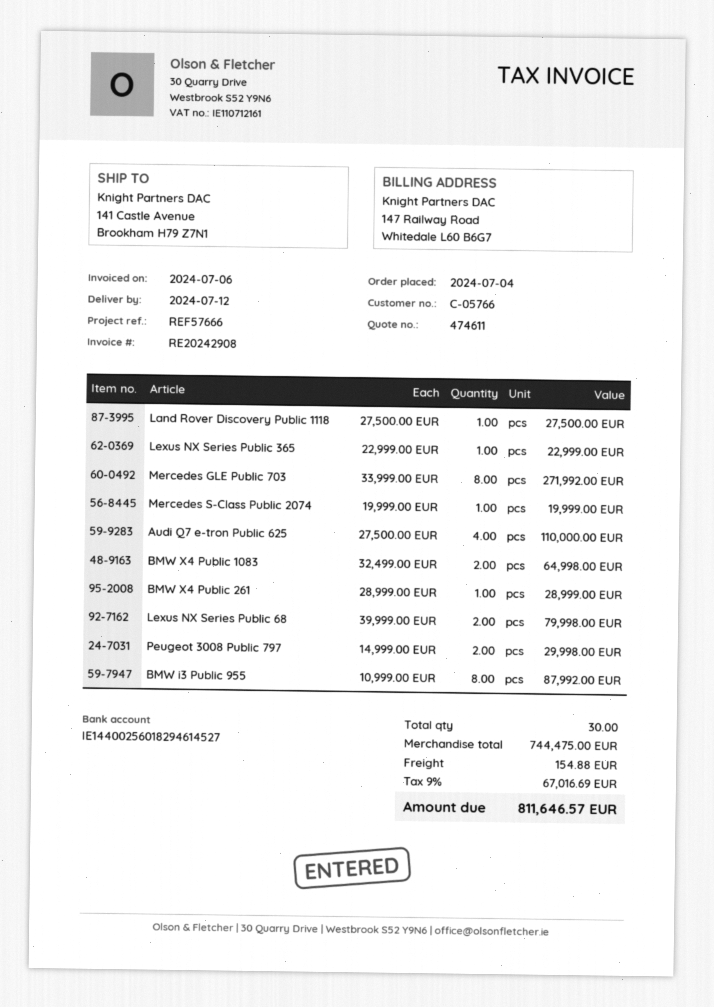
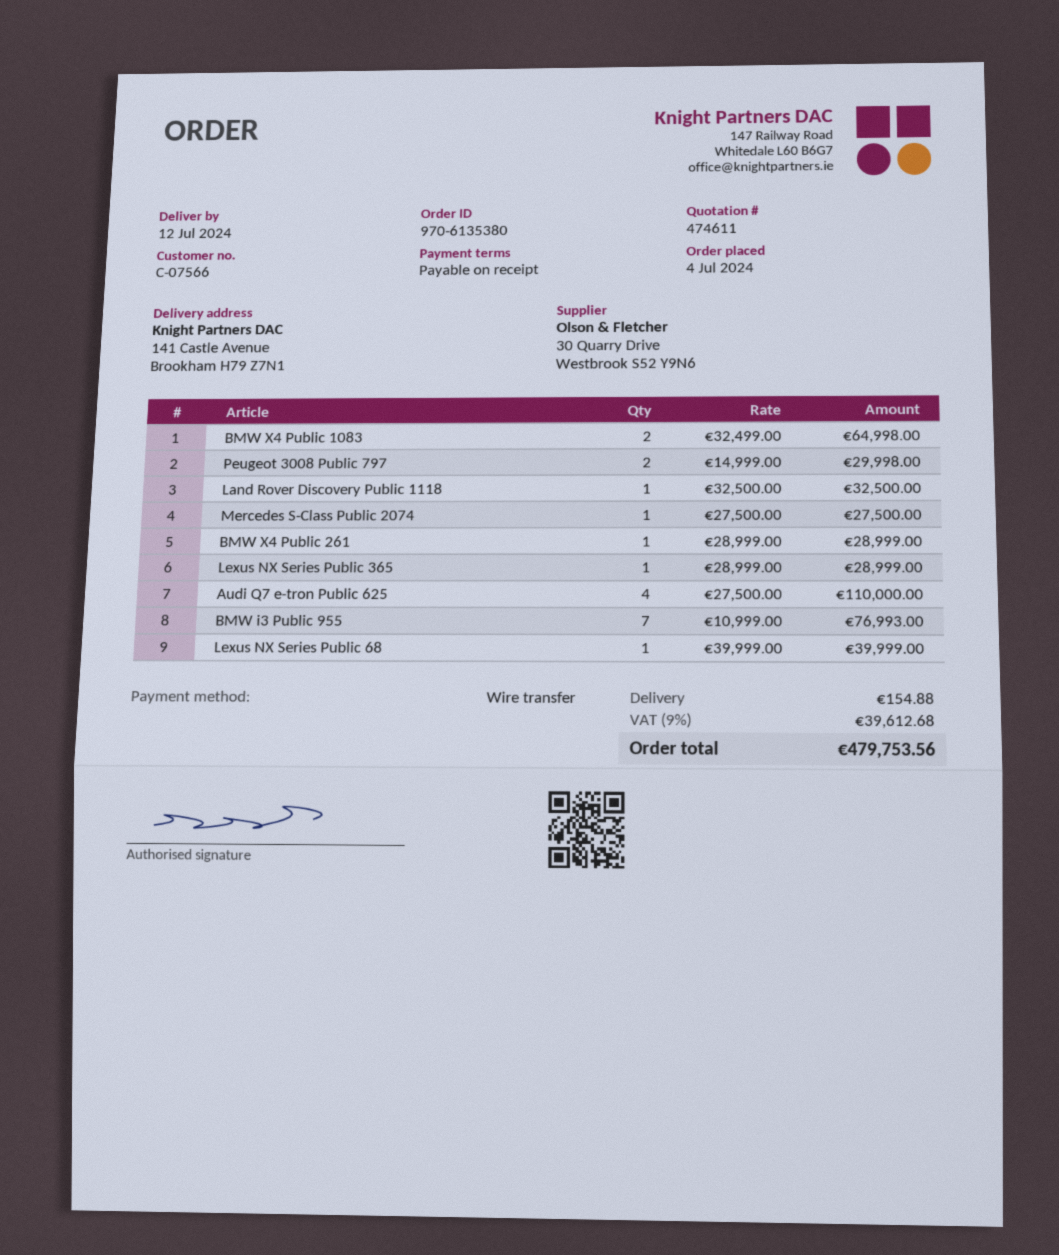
customer number: C-05766 -> C-07566
Land Rover Discovery Public 1118: 1 x 27500.00 = 27500.00 -> 1 x 32500.00 = 32500.00
Lexus NX Series Public 365: 1 x 22999.00 = 22999.00 -> 1 x 28999.00 = 28999.00
Mercedes GLE Public 703: 8 x 33999.00 = 271992.00 -> none
Mercedes S-Class Public 2074: 1 x 19999.00 = 19999.00 -> 1 x 27500.00 = 27500.00
Lexus NX Series Public 68: 2 x 39999.00 = 79998.00 -> 1 x 39999.00 = 39999.00
BMW i3 Public 955: 8 x 10999.00 = 87992.00 -> 7 x 10999.00 = 76993.00
tax: 9% = 67016.69 -> 9% = 39612.68
total: 811646.57 -> 479753.56

